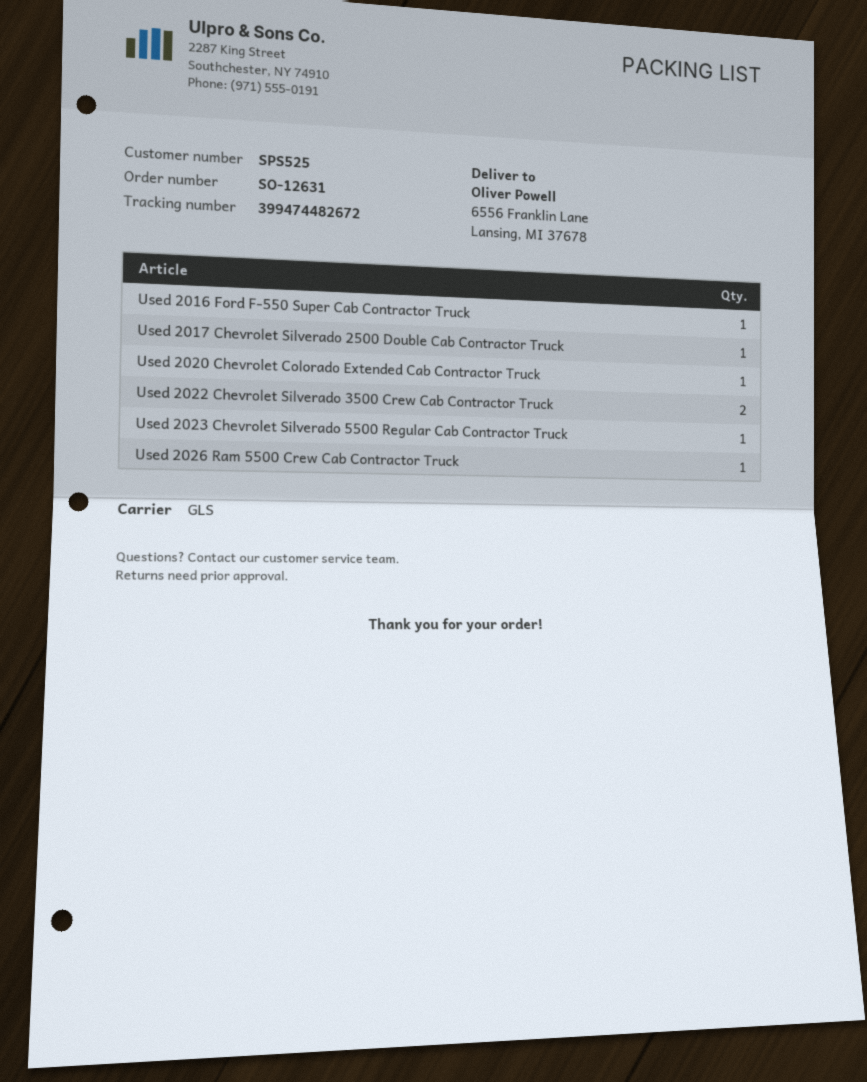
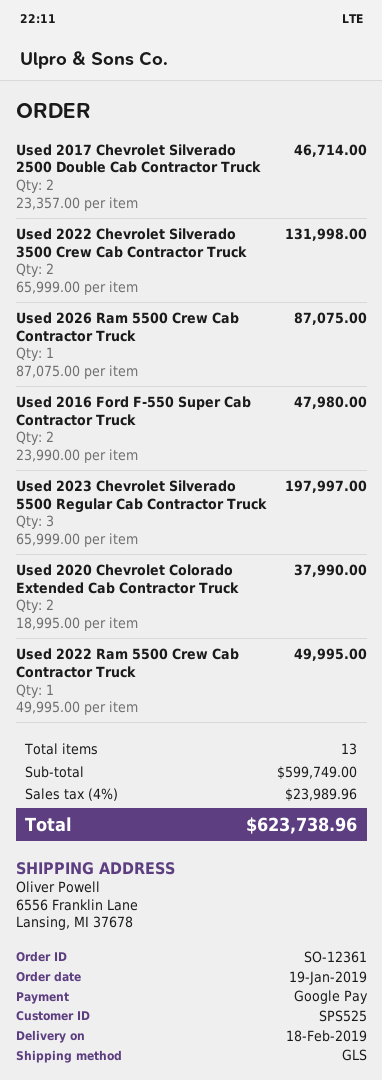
order number: SO-12631 -> SO-12361
Used 2016 Ford F-550 Super Cab Contractor Truck: 1 -> 2
Used 2017 Chevrolet Silverado 2500 Double Cab Contractor Truck: 1 -> 2
Used 2020 Chevrolet Colorado Extended Cab Contractor Truck: 1 -> 2
Used 2023 Chevrolet Silverado 5500 Regular Cab Contractor Truck: 1 -> 3
Used 2022 Ram 5500 Crew Cab Contractor Truck: none -> 1

